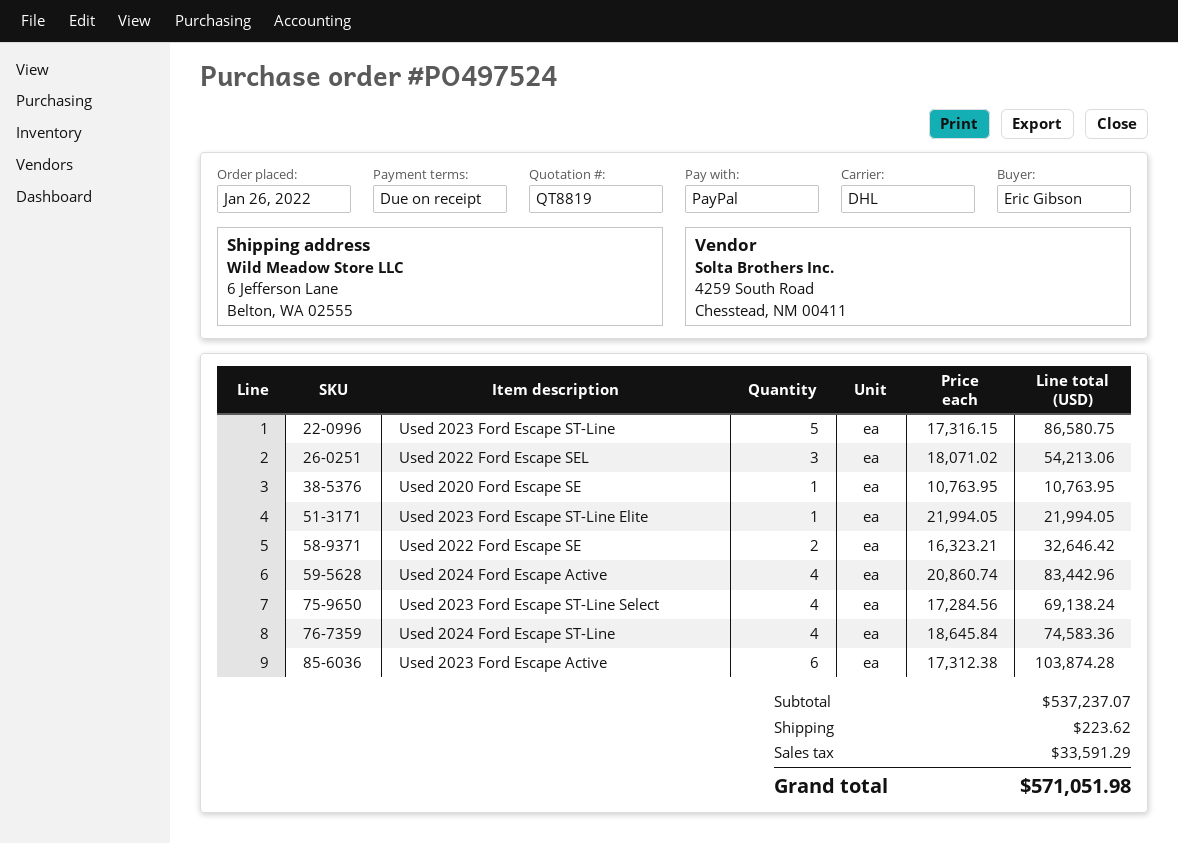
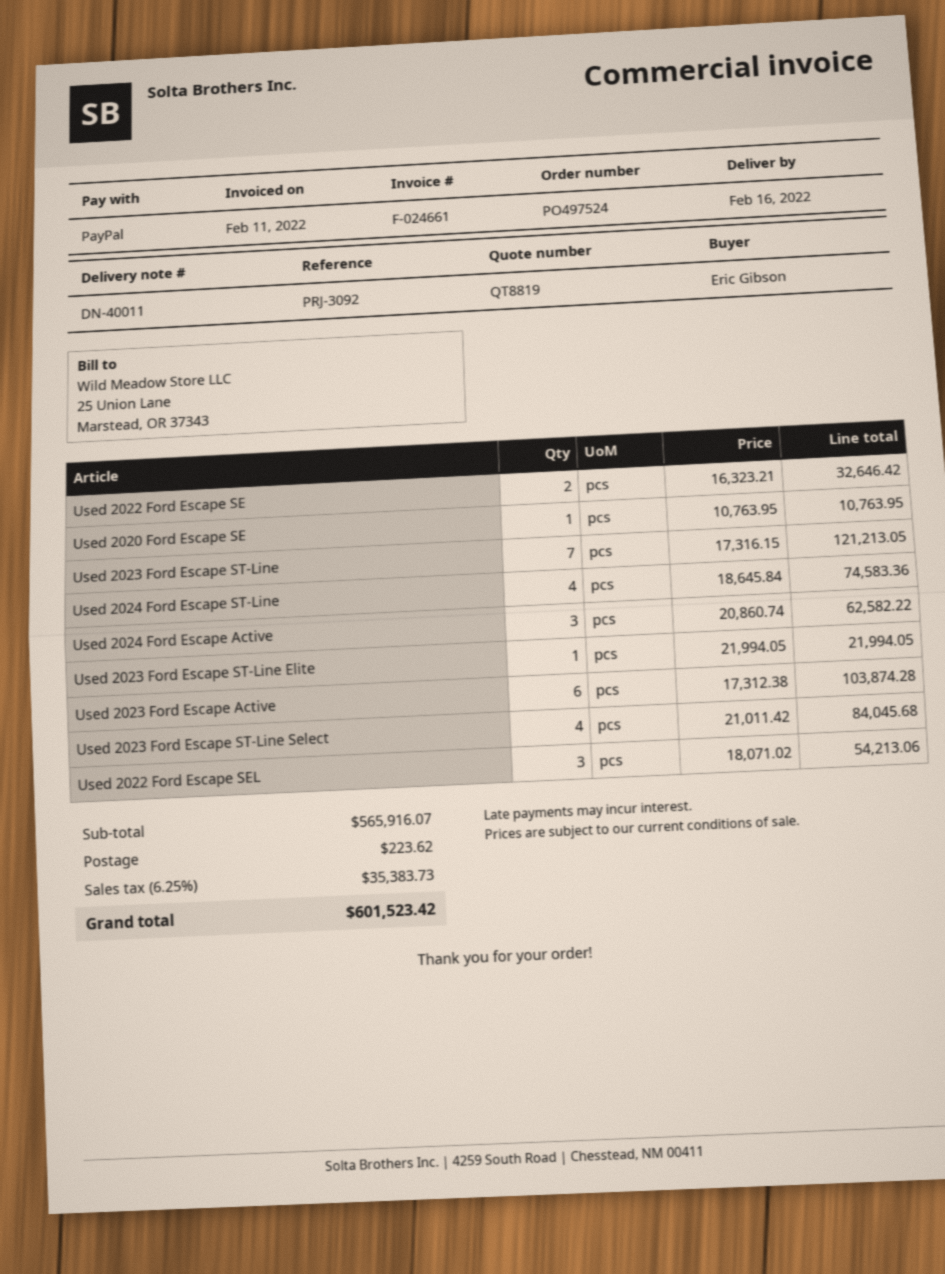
Used 2023 Ford Escape ST-Line: 5 x 17316.15 = 86580.75 -> 7 x 17316.15 = 121213.05
Used 2024 Ford Escape Active: 4 x 20860.74 = 83442.96 -> 3 x 20860.74 = 62582.22
Used 2023 Ford Escape ST-Line Select: 4 x 17284.56 = 69138.24 -> 4 x 21011.42 = 84045.68
subtotal: 537237.07 -> 565916.07
tax: 33591.29 -> 35383.73
total: 571051.98 -> 601523.42

